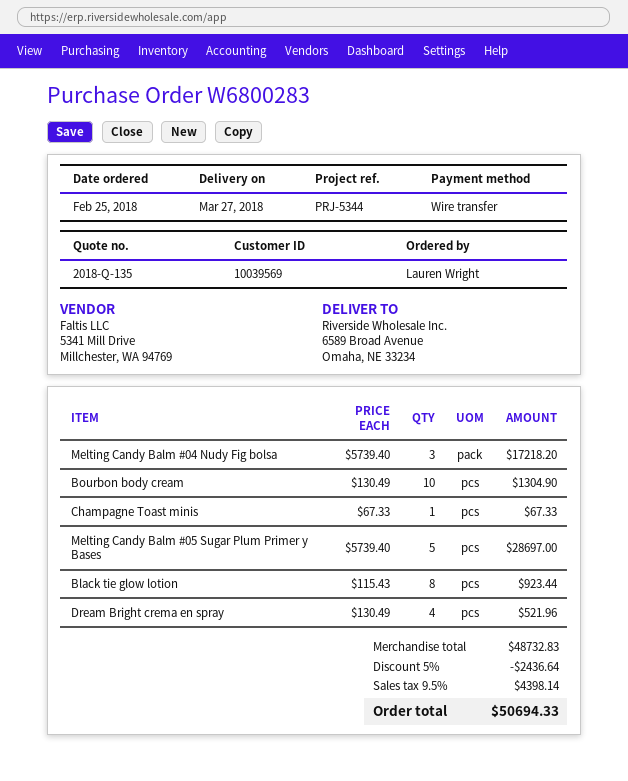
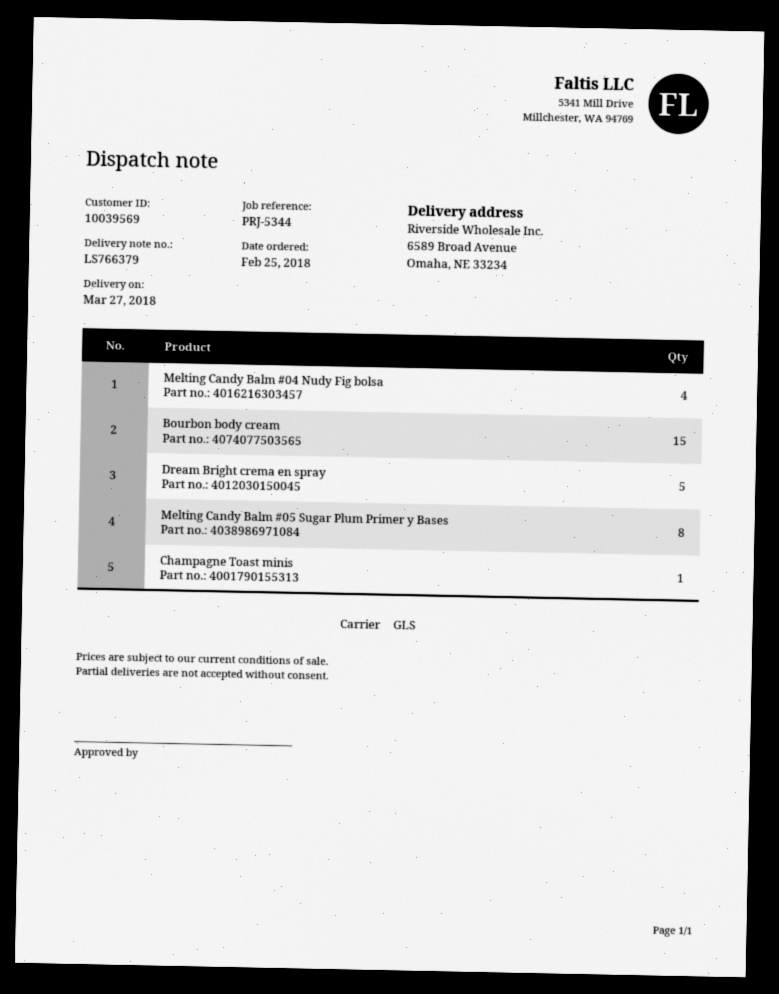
Melting Candy Balm #04 Nudy Fig bolsa: 3 -> 4
Bourbon body cream: 10 -> 15
Melting Candy Balm #05 Sugar Plum Primer y Bases: 5 -> 8
Black tie glow lotion: 8 -> none
Dream Bright crema en spray: 4 -> 5

